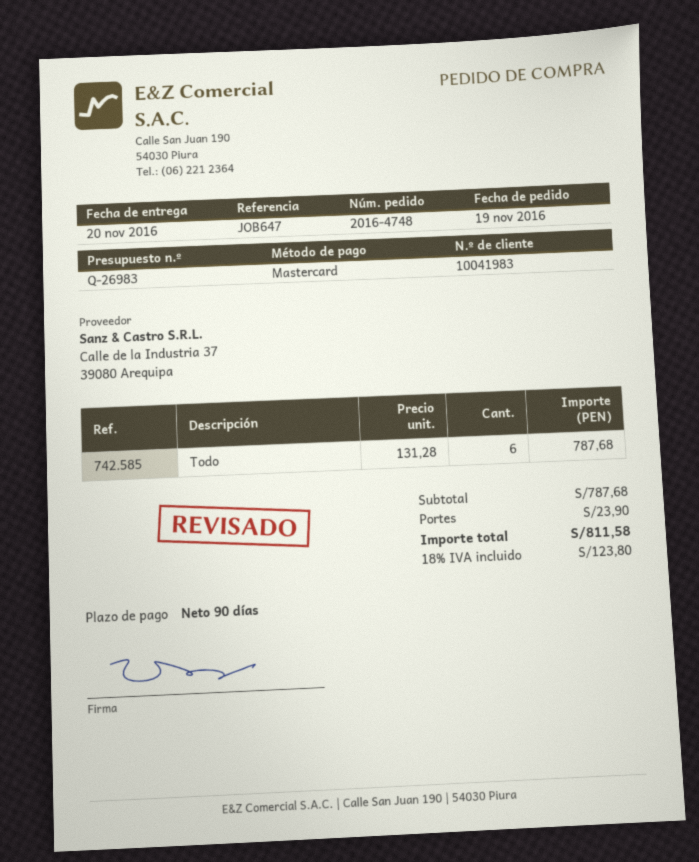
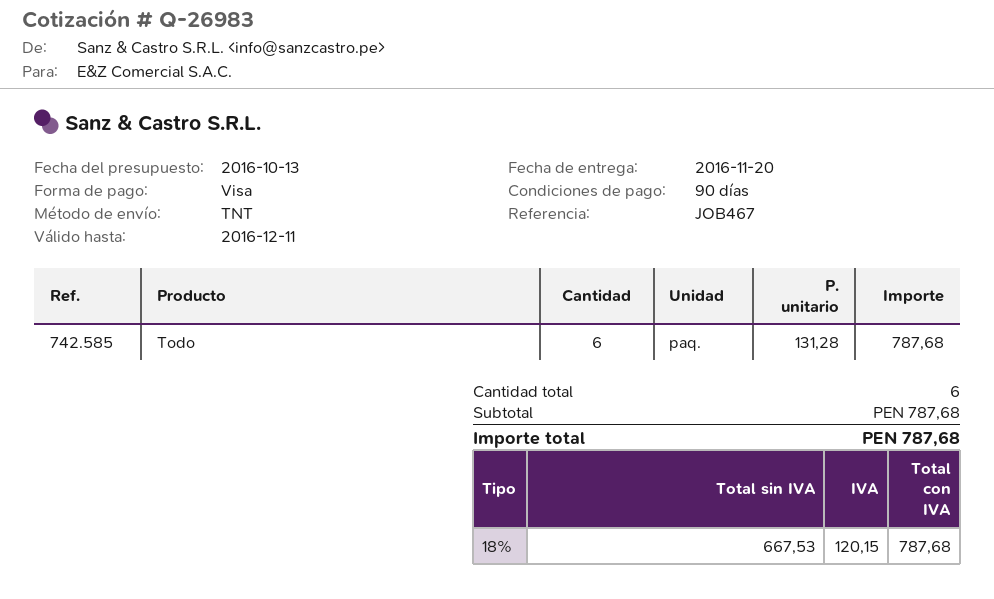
reference: JOB647 -> JOB467
payment method: Mastercard -> Visa
shipping: 23.90 -> none
tax: 18% = 123.80 -> 18% = 120.15
total: 811.58 -> 787.68

